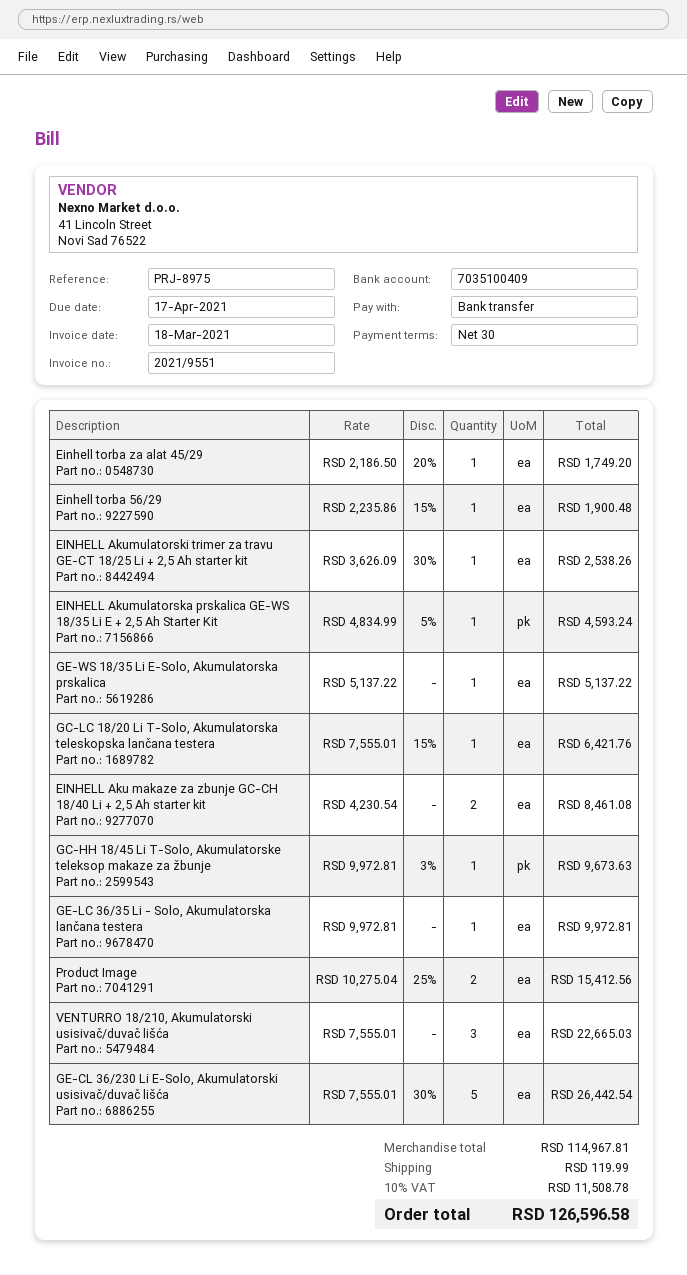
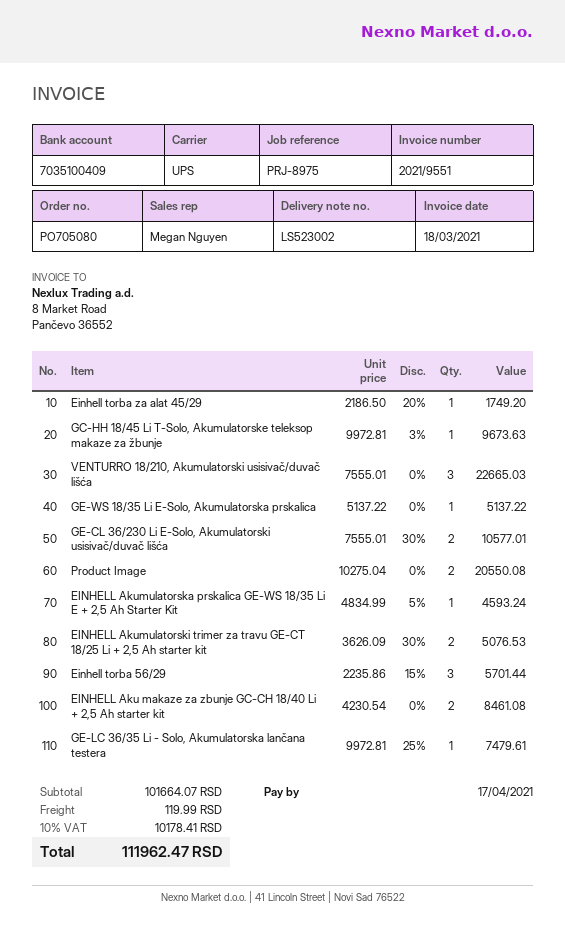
Einhell torba 56/29: 1 x 2235.86 - 15% = 1900.48 -> 3 x 2235.86 - 15% = 5701.44
EINHELL Akumulatorski trimer za travu GE-CT 18/25 Li + 2,5 Ah starter kit: 1 x 3626.09 - 30% = 2538.26 -> 2 x 3626.09 - 30% = 5076.53
GC-LC 18/20 Li T-Solo, Akumulatorska teleskopska lančana testera: 1 x 7555.01 - 15% = 6421.76 -> none
GE-LC 36/35 Li - Solo, Akumulatorska lančana testera: 1 x 9972.81 = 9972.81 -> 1 x 9972.81 - 25% = 7479.61
Product Image: 2 x 10275.04 - 25% = 15412.56 -> 2 x 10275.04 = 20550.08
GE-CL 36/230 Li E-Solo, Akumulatorski usisivač/duvač lišća: 5 x 7555.01 - 30% = 26442.54 -> 2 x 7555.01 - 30% = 10577.01
subtotal: 114967.81 -> 101664.07
tax: 10% = 11508.78 -> 10% = 10178.41
total: 126596.58 -> 111962.47

